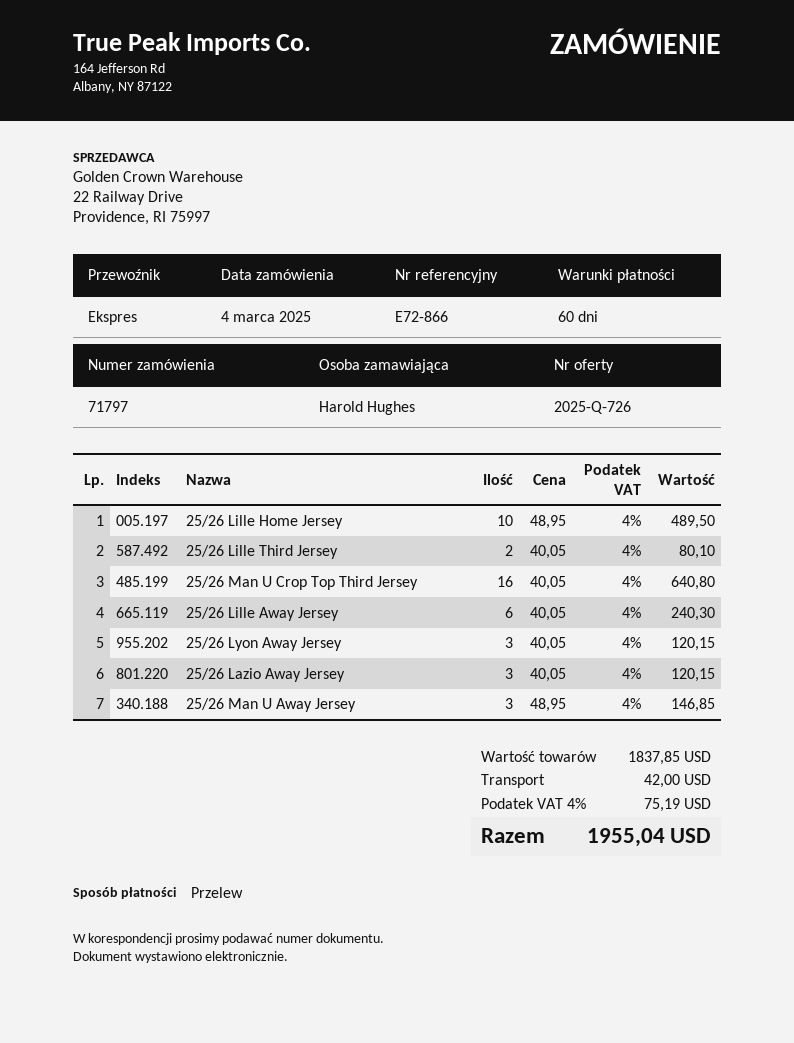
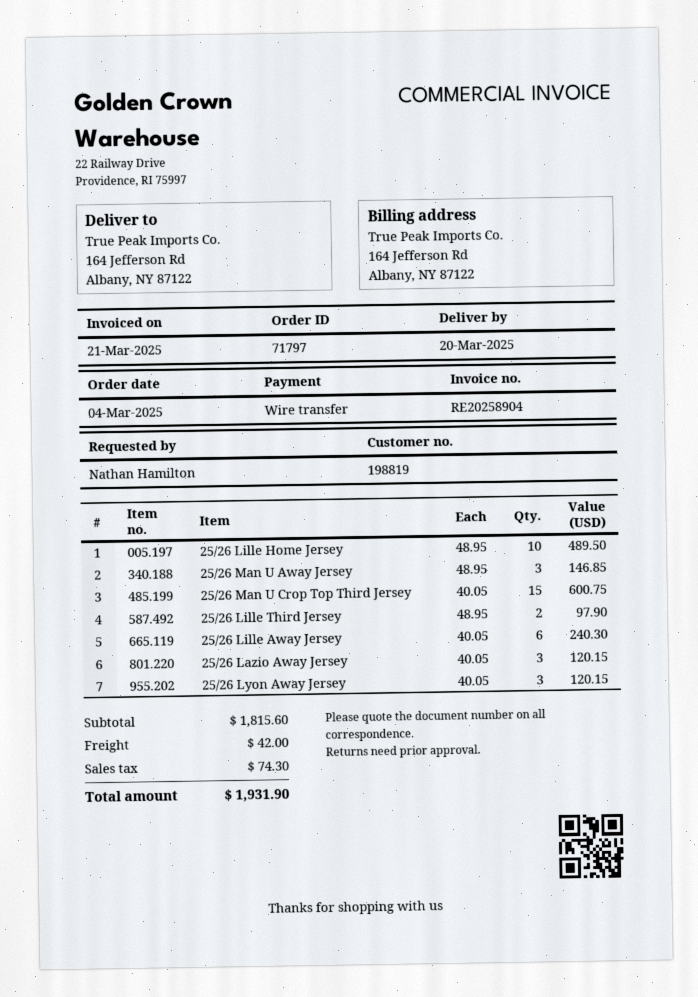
ordered by: Harold Hughes -> Nathan Hamilton
25/26 Lille Third Jersey: 2 x 40.05 = 80.10 -> 2 x 48.95 = 97.90
25/26 Man U Crop Top Third Jersey: 16 x 40.05 = 640.80 -> 15 x 40.05 = 600.75
subtotal: 1837.85 -> 1815.60
tax: 75.19 -> 74.30
total: 1955.04 -> 1931.90

